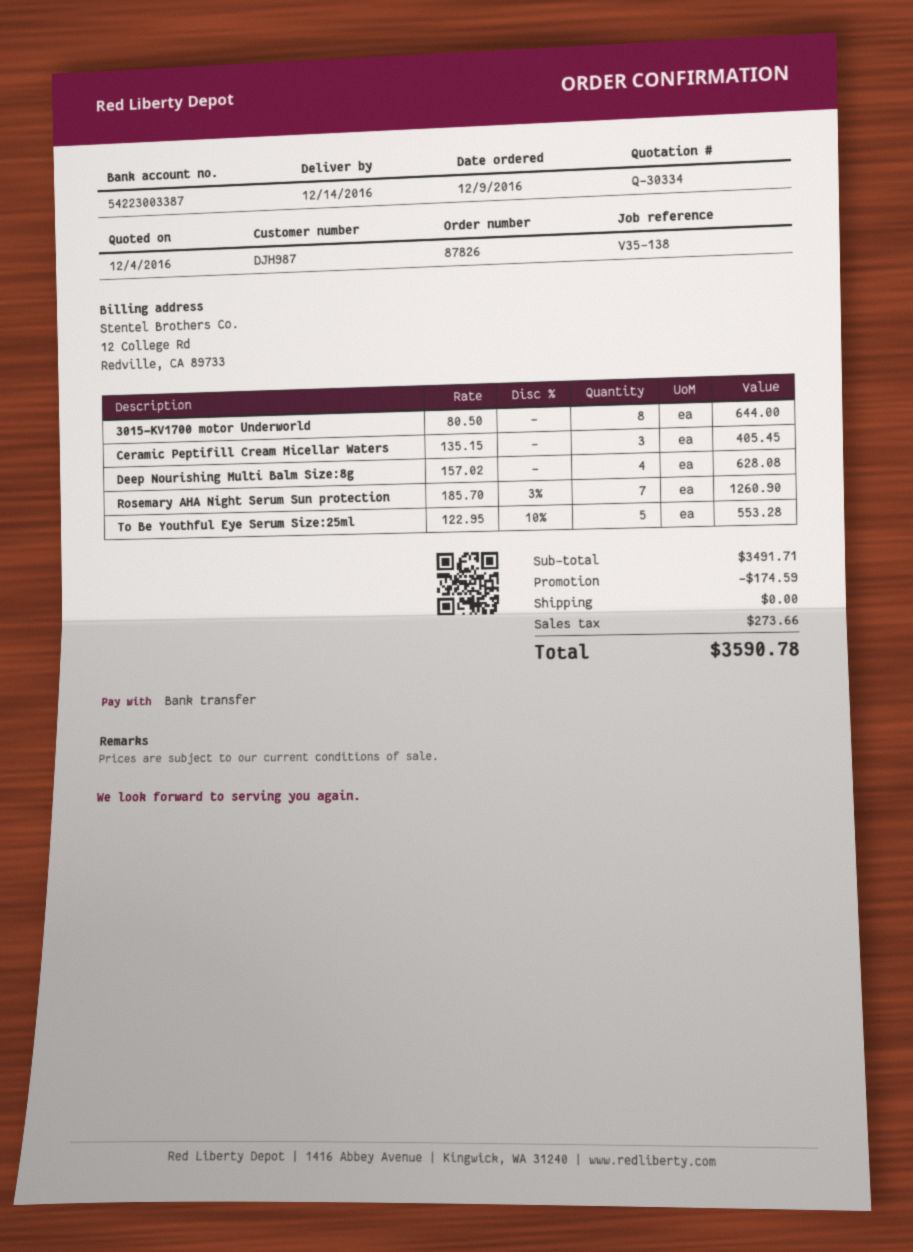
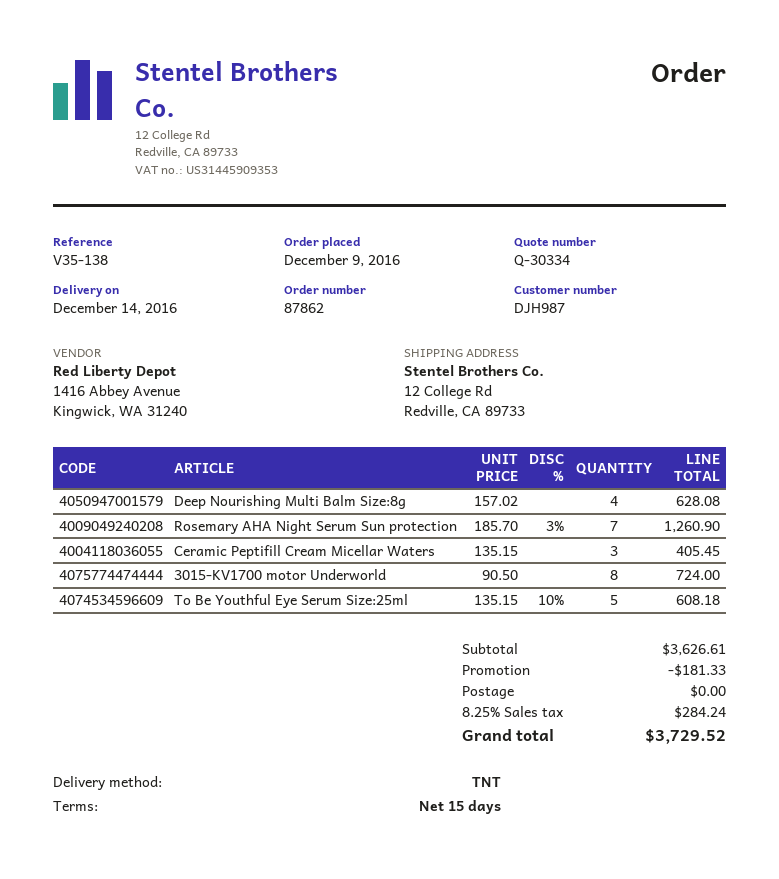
order number: 87826 -> 87862
3015-KV1700 motor Underworld: 8 x 80.50 = 644.00 -> 8 x 90.50 = 724.00
To Be Youthful Eye Serum Size:25ml: 5 x 122.95 - 10% = 553.28 -> 5 x 135.15 - 10% = 608.18
subtotal: 3491.71 -> 3626.61
discount: 174.59 -> 181.33
tax: 273.66 -> 284.24
total: 3590.78 -> 3729.52

